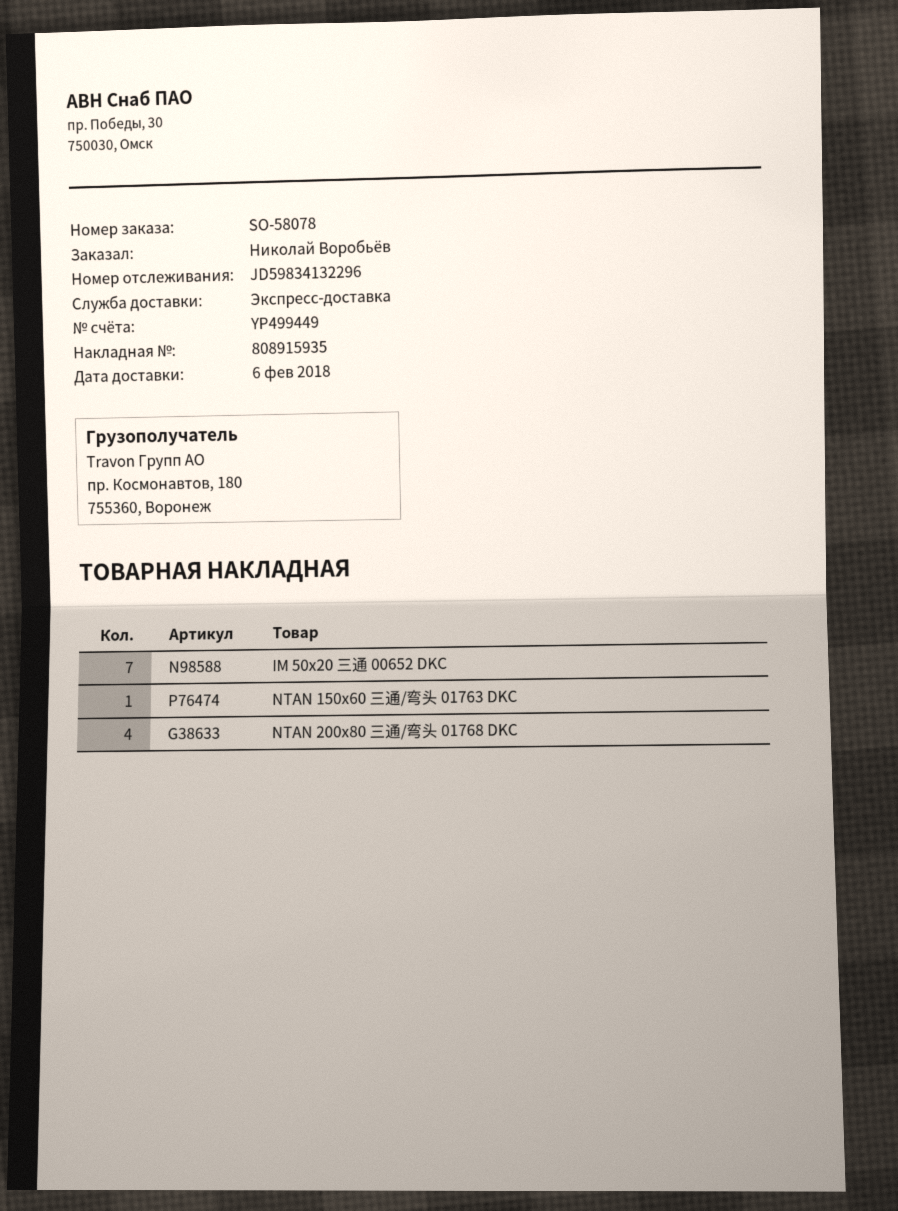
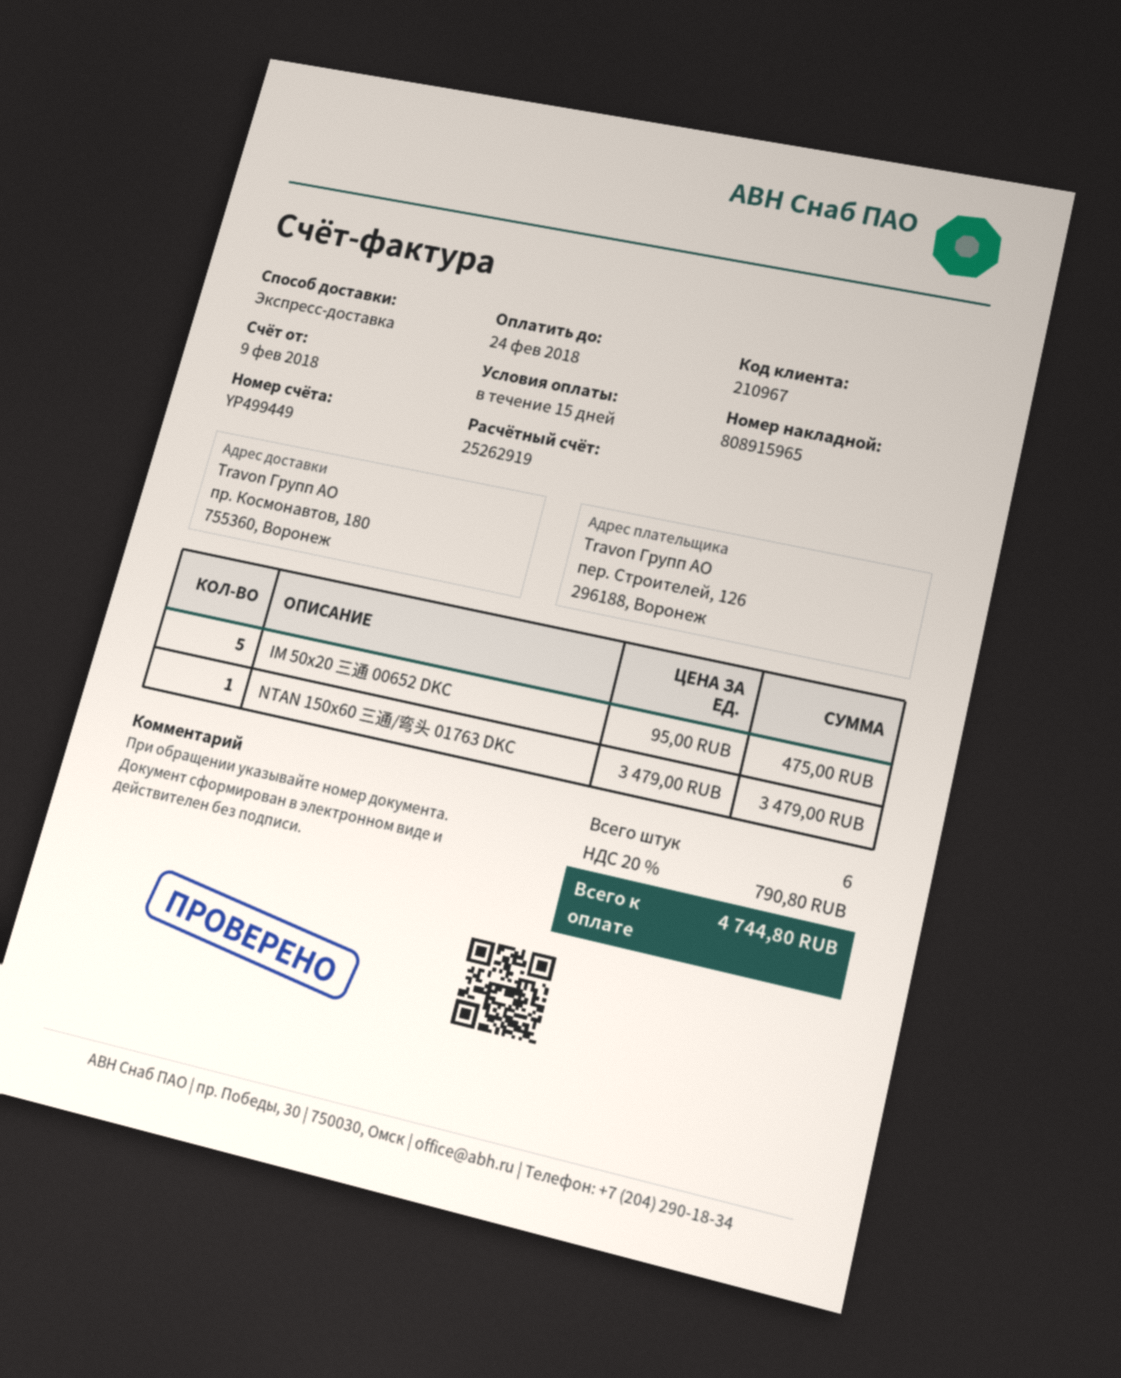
delivery note number: 808915935 -> 808915965
IM 50x20 三通 00652 DKC: 7 -> 5
NTAN 200x80 三通/弯头 01768 DKC: 4 -> none

